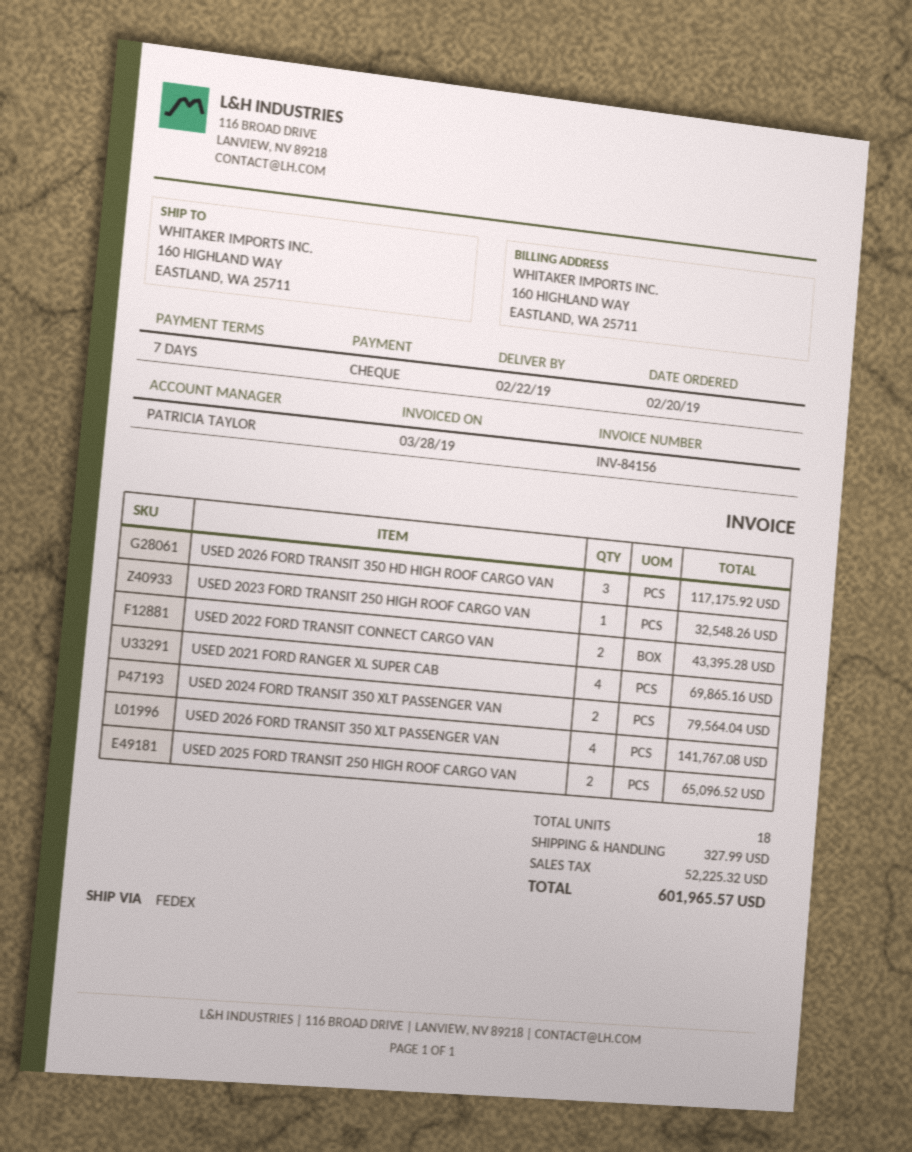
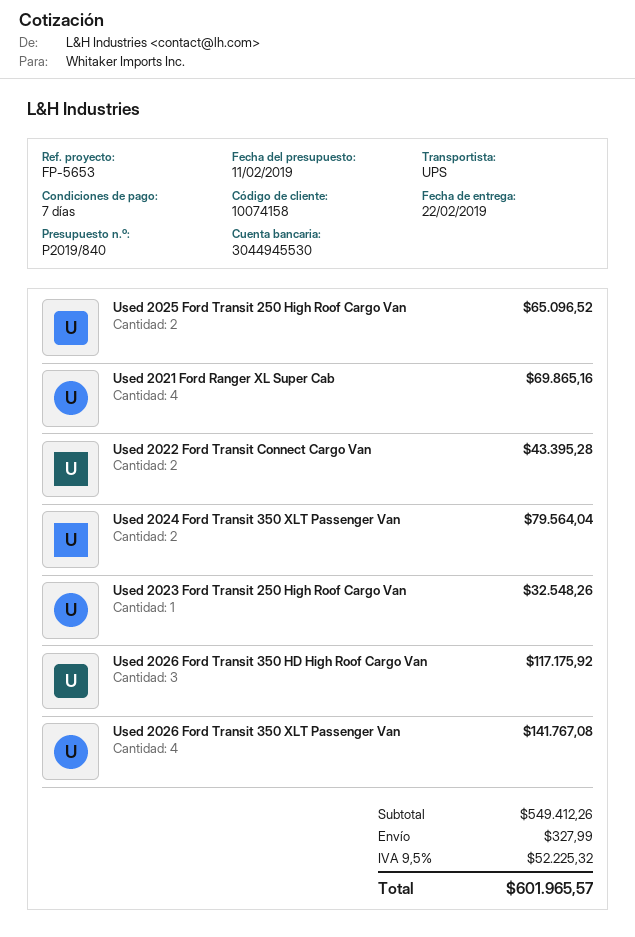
shipping method: FedEx -> UPS

